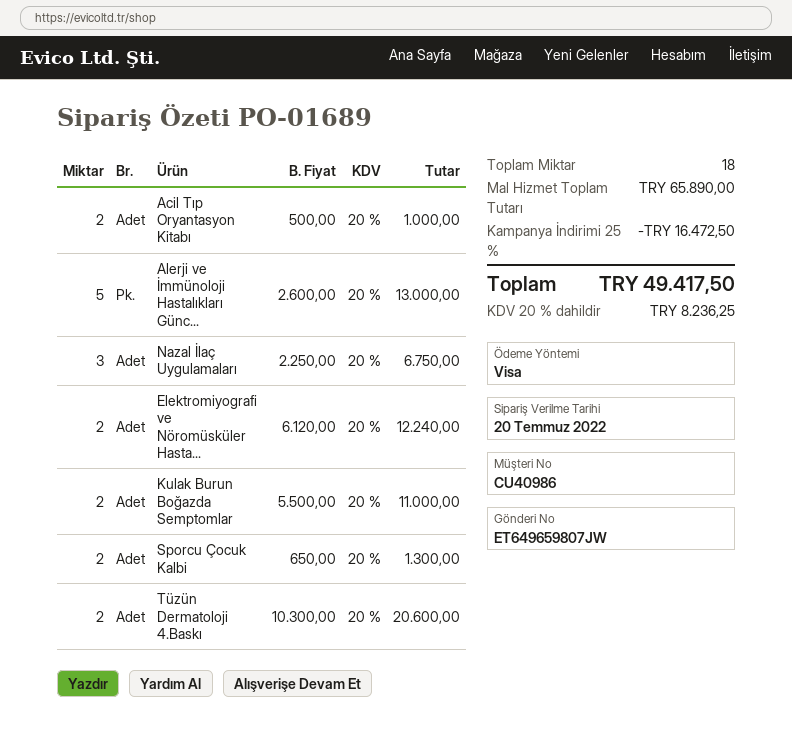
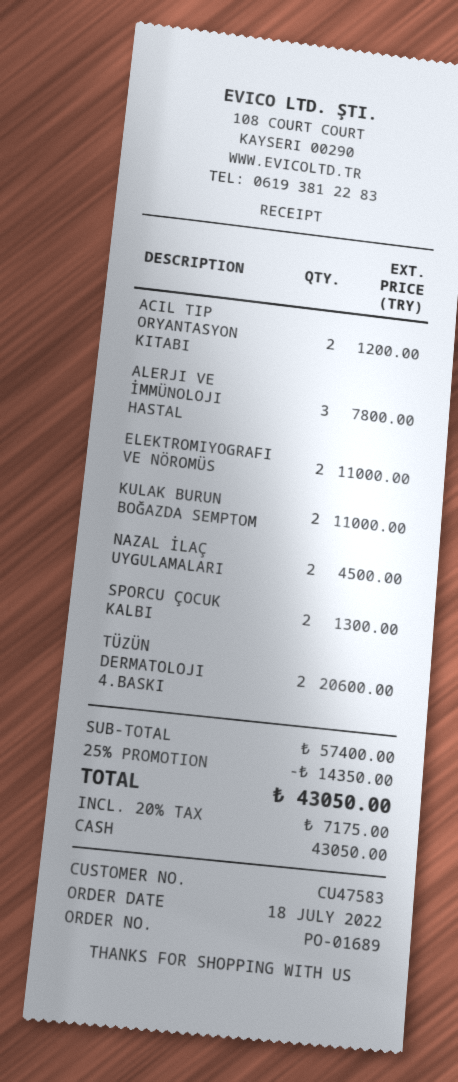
order date: 2022-07-20 -> 2022-07-18
customer number: CU40986 -> CU47583
payment method: Visa -> cash
Acil Tıp Oryantasyon Kitabı: 2 for 1000.00 -> 2 for 1200.00
Alerji ve İmmünoloji Hastalıkları Günc...: 5 for 13000.00 -> 3 for 7800.00
Nazal İlaç Uygulamaları: 3 for 6750.00 -> 2 for 4500.00
Elektromiyografi ve Nöromüsküler Hasta...: 2 for 12240.00 -> 2 for 11000.00
subtotal: 65890.00 -> 57400.00
discount: 25% = 16472.50 -> 25% = 14350.00
tax: 20% = 8236.25 -> 20% = 7175.00
total: 49417.50 -> 43050.00

